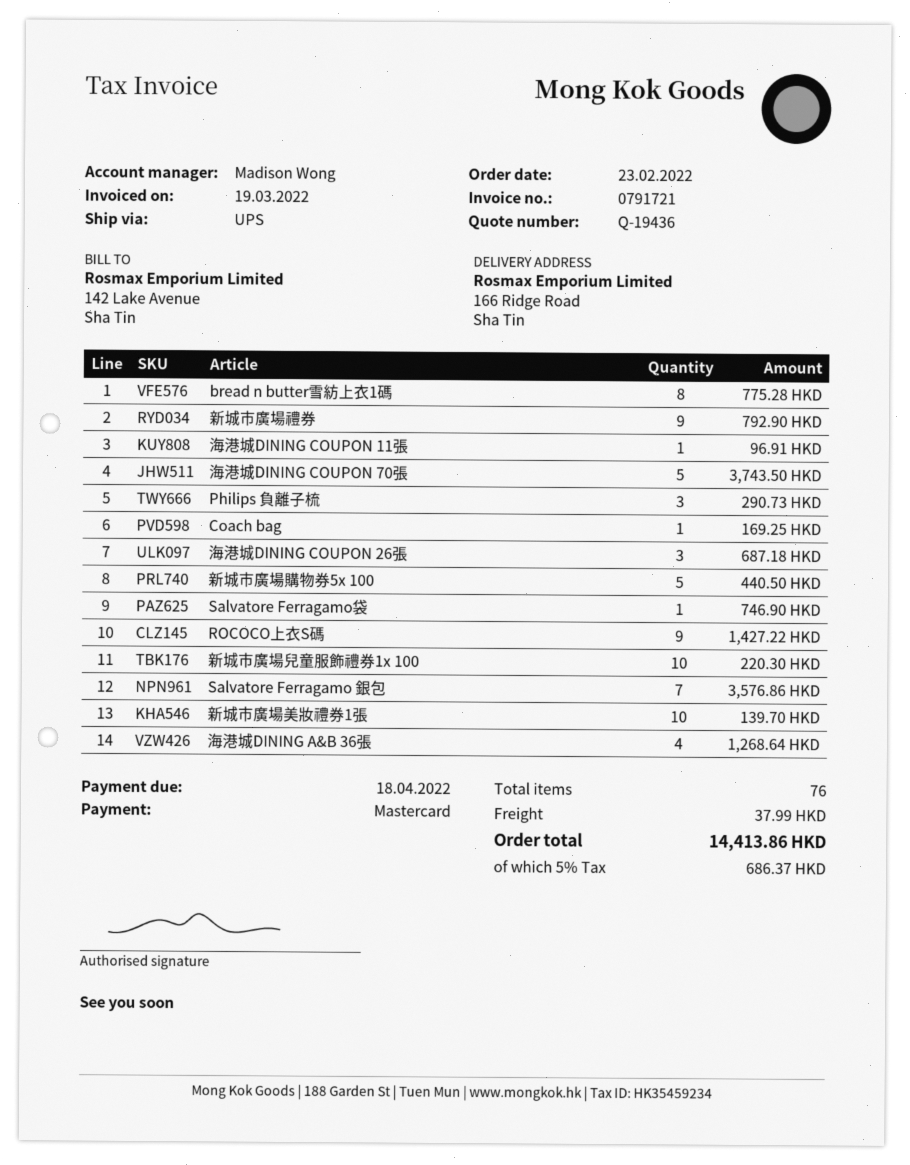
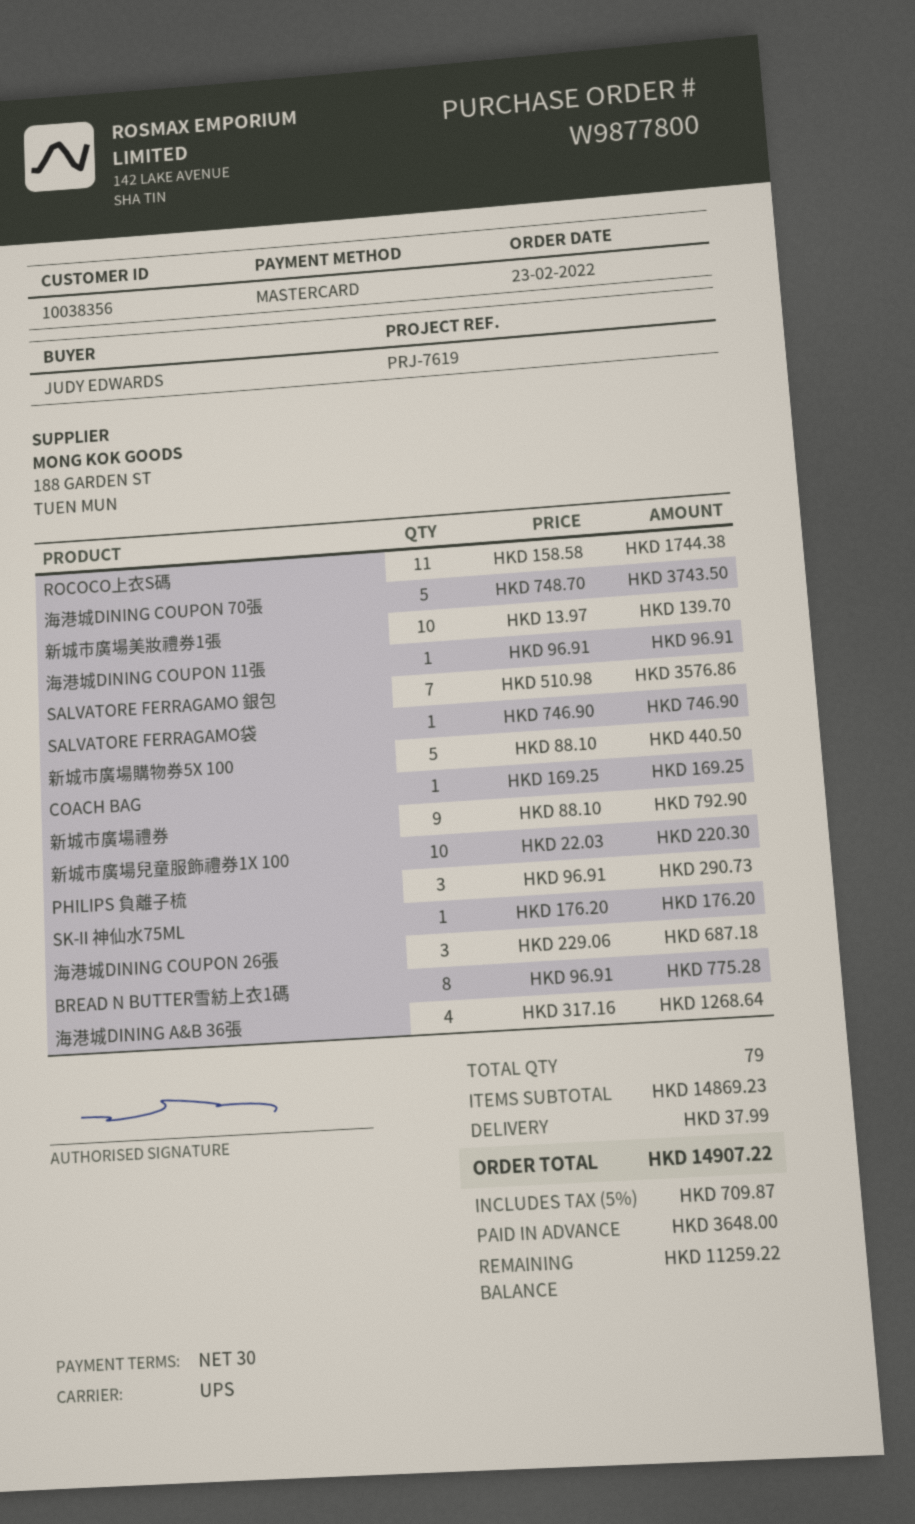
ROCOCO上衣S碼: 9 for 1427.22 -> 11 for 1744.38
SK-II 神仙水75ML: none -> 1 for 176.20
total quantity: 76 -> 79
tax: 5% = 686.37 -> 5% = 709.87
total: 14413.86 -> 14907.22

